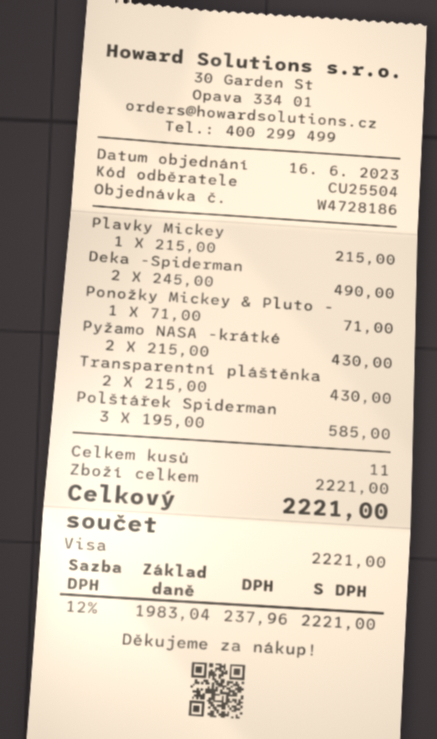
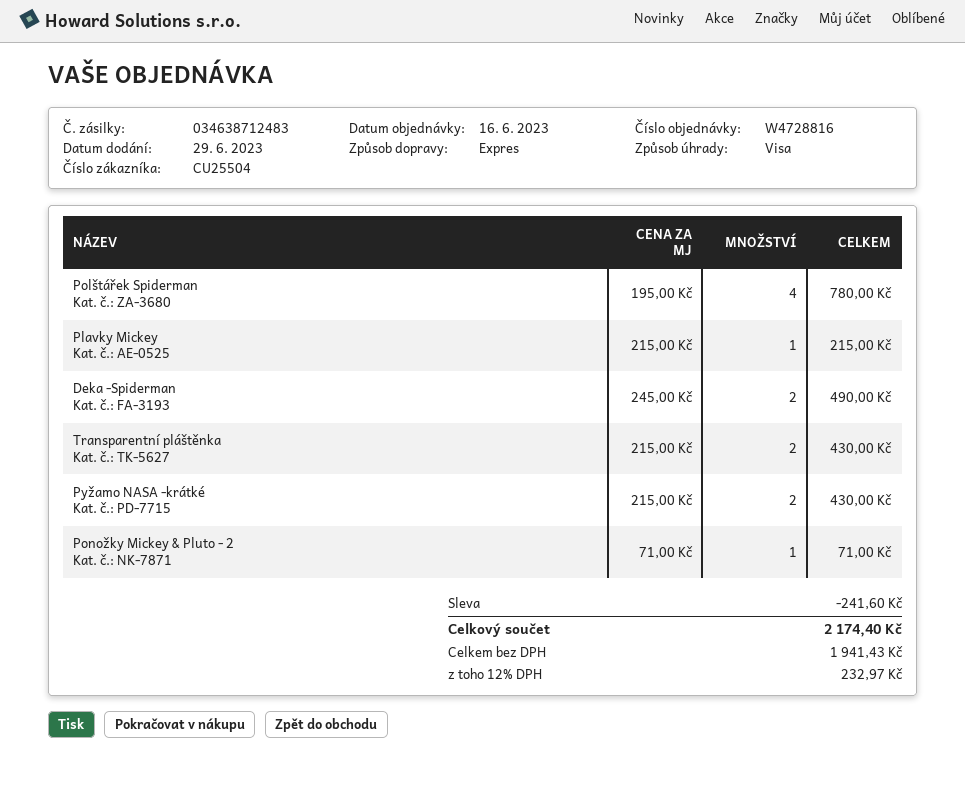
order number: W4728186 -> W4728816
Polštářek Spiderman: 3 x 195.00 = 585.00 -> 4 x 195.00 = 780.00
discount: none -> 241.60
net: 1983.04 -> 1941.43
tax: 12% = 237.96 -> 12% = 232.97
total: 2221.00 -> 2174.40

